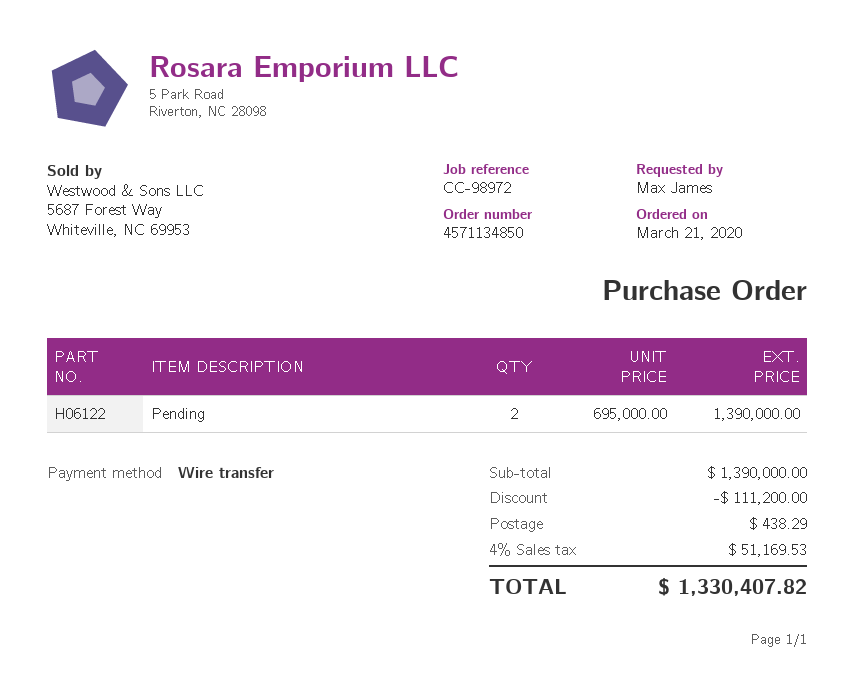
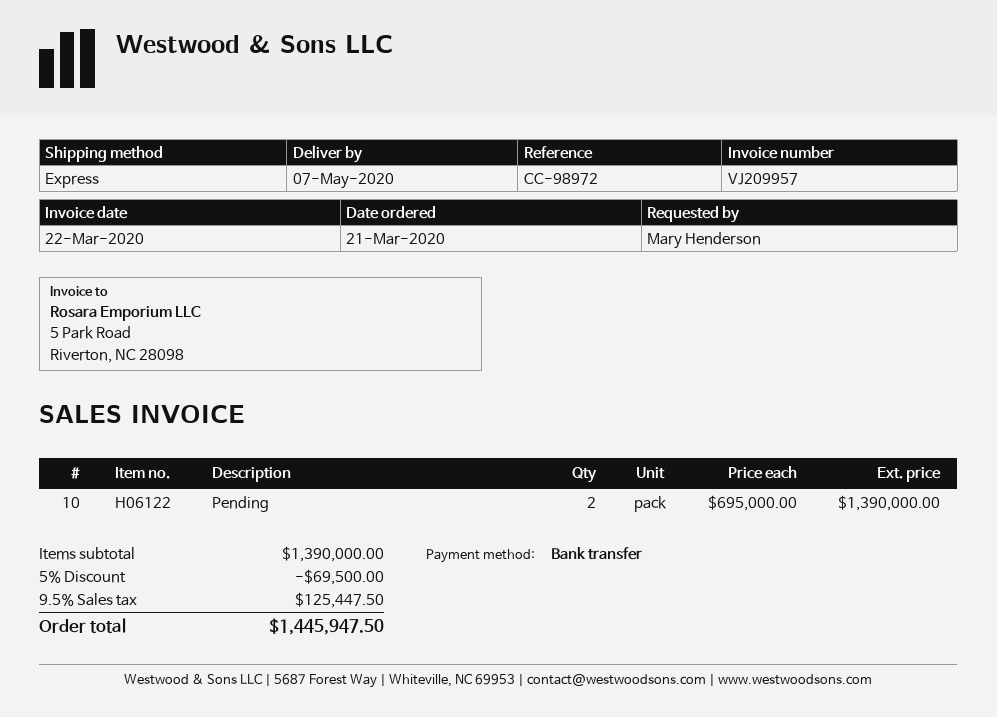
ordered by: Max James -> Mary Henderson
discount: 111200.00 -> 69500.00
shipping: 438.29 -> none
tax: 4% = 51169.53 -> 9.5% = 125447.50
total: 1330407.82 -> 1445947.50

